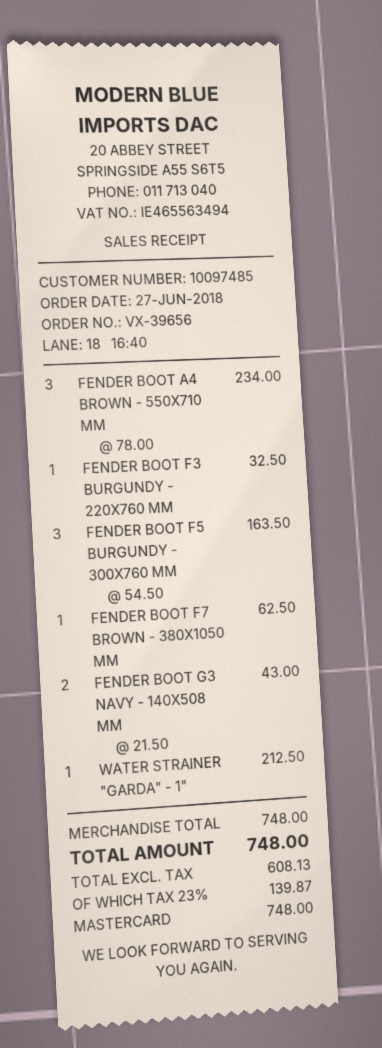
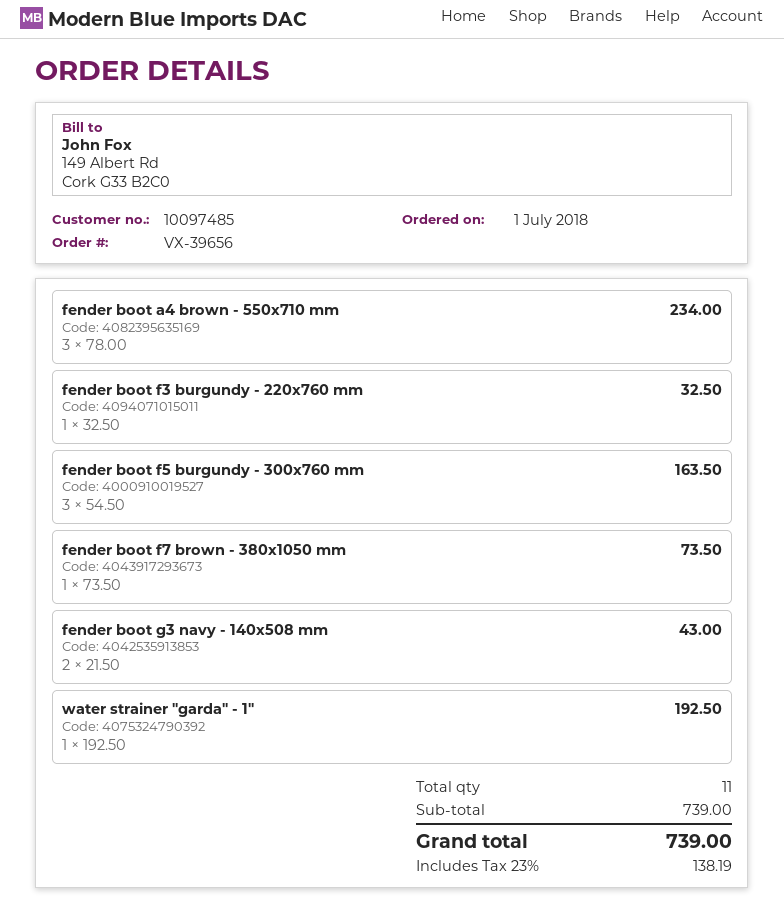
order date: 2018-06-27 -> 2018-07-01
FENDER BOOT F7 BROWN - 380X1050 MM: 1 x 62.50 = 62.50 -> 1 x 73.50 = 73.50
WATER STRAINER "GARDA" - 1": 1 x 212.50 = 212.50 -> 1 x 192.50 = 192.50
subtotal: 748.00 -> 739.00
tax: 23% = 139.87 -> 23% = 138.19
total: 748.00 -> 739.00

